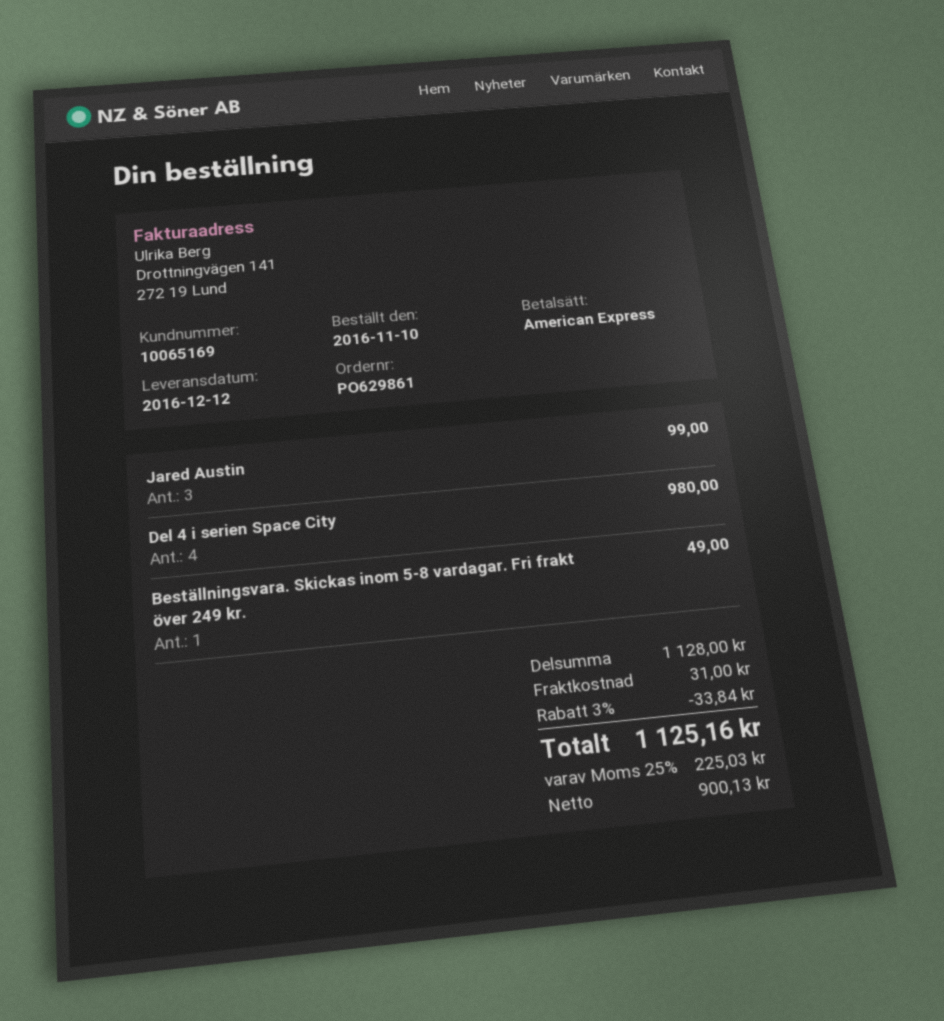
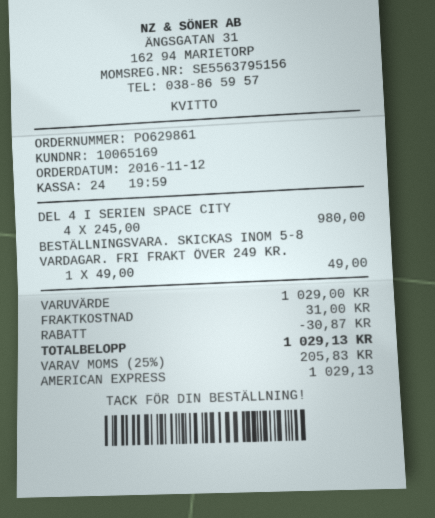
order date: 2016-11-10 -> 2016-11-12
Jared Austin: 3 for 99.00 -> none
subtotal: 1128.00 -> 1029.00
discount: 33.84 -> 30.87
tax: 25% = 225.03 -> 25% = 205.83
total: 1125.16 -> 1029.13

